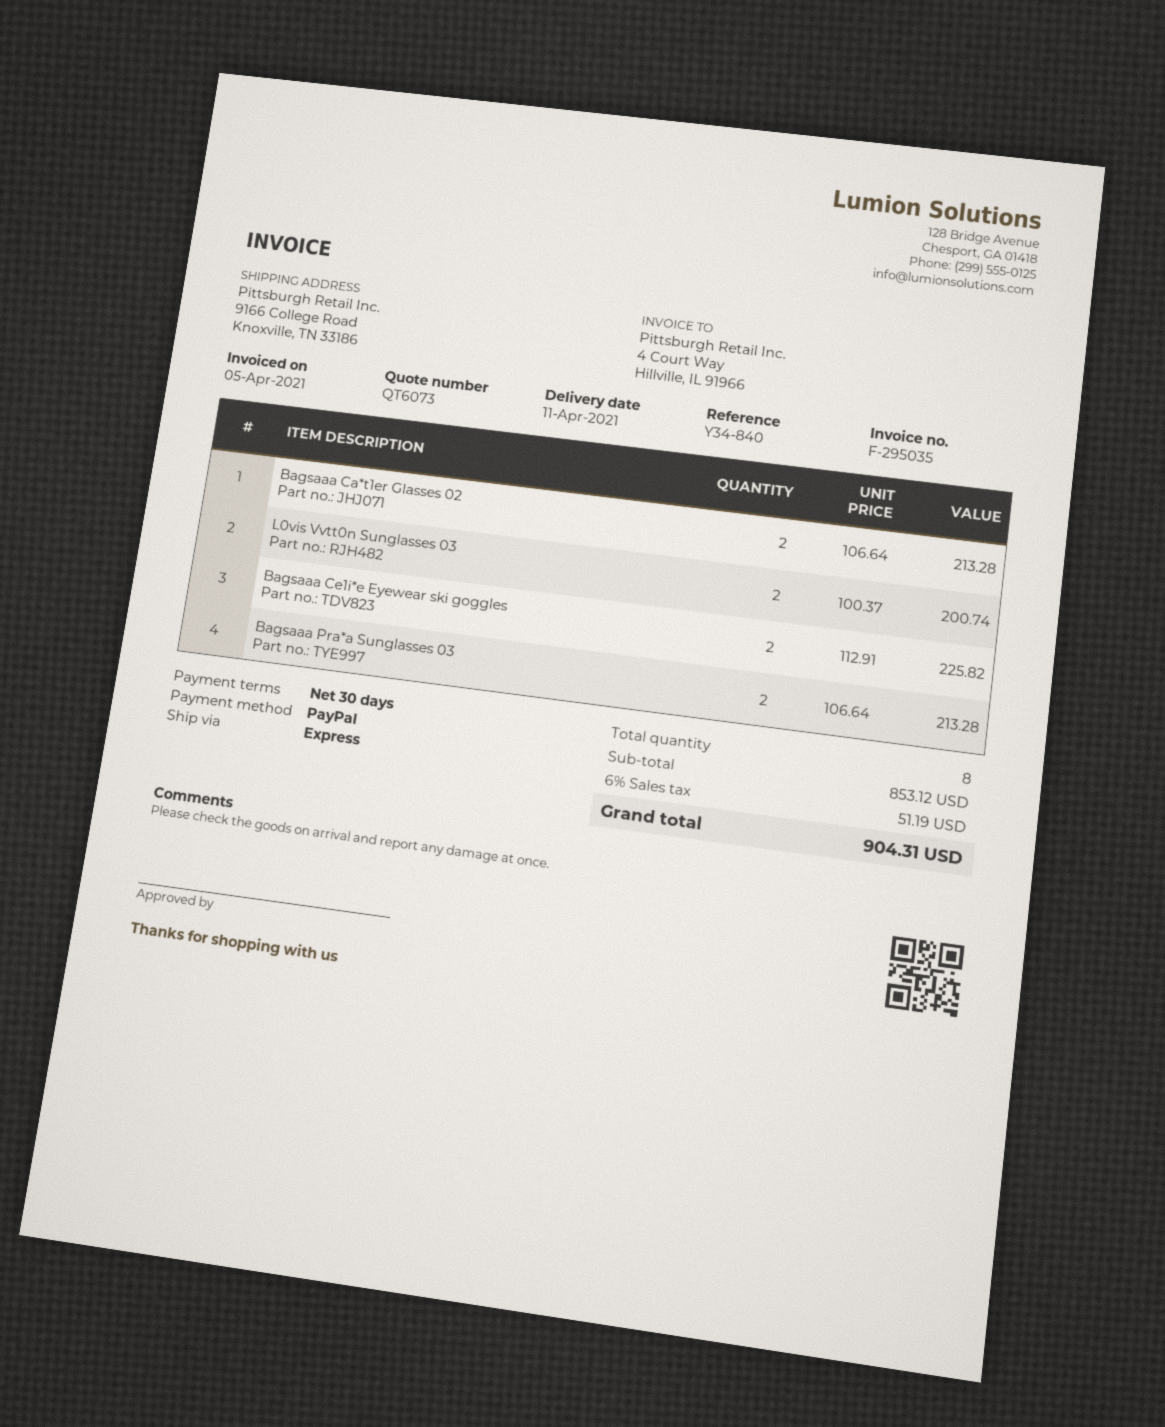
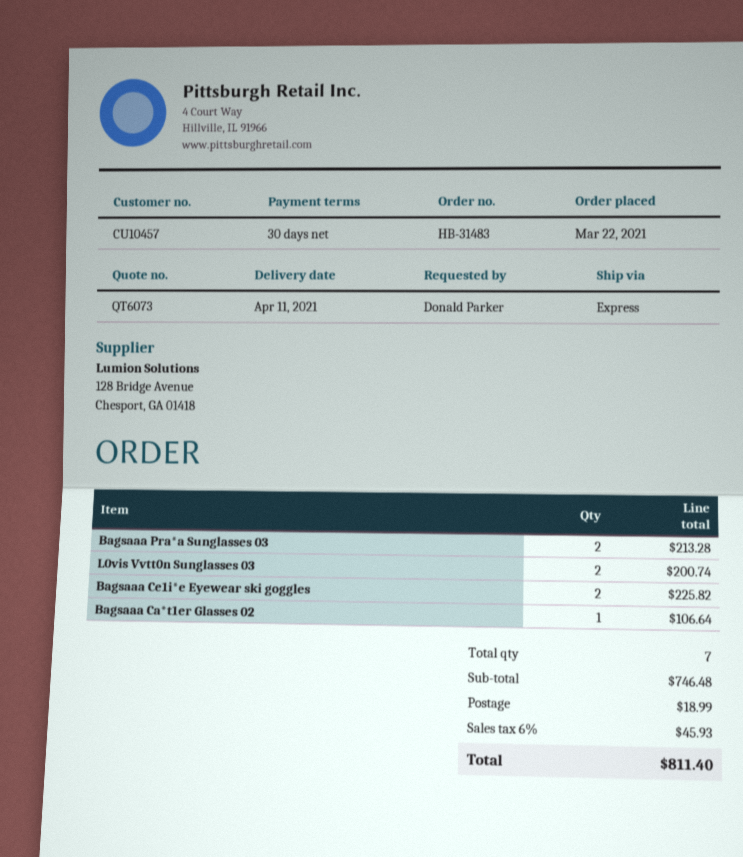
Bagsaaa Ca*t1er Glasses 02: 2 for 213.28 -> 1 for 106.64
total quantity: 8 -> 7
subtotal: 853.12 -> 746.48
shipping: none -> 18.99
tax: 6% = 51.19 -> 6% = 45.93
total: 904.31 -> 811.40

